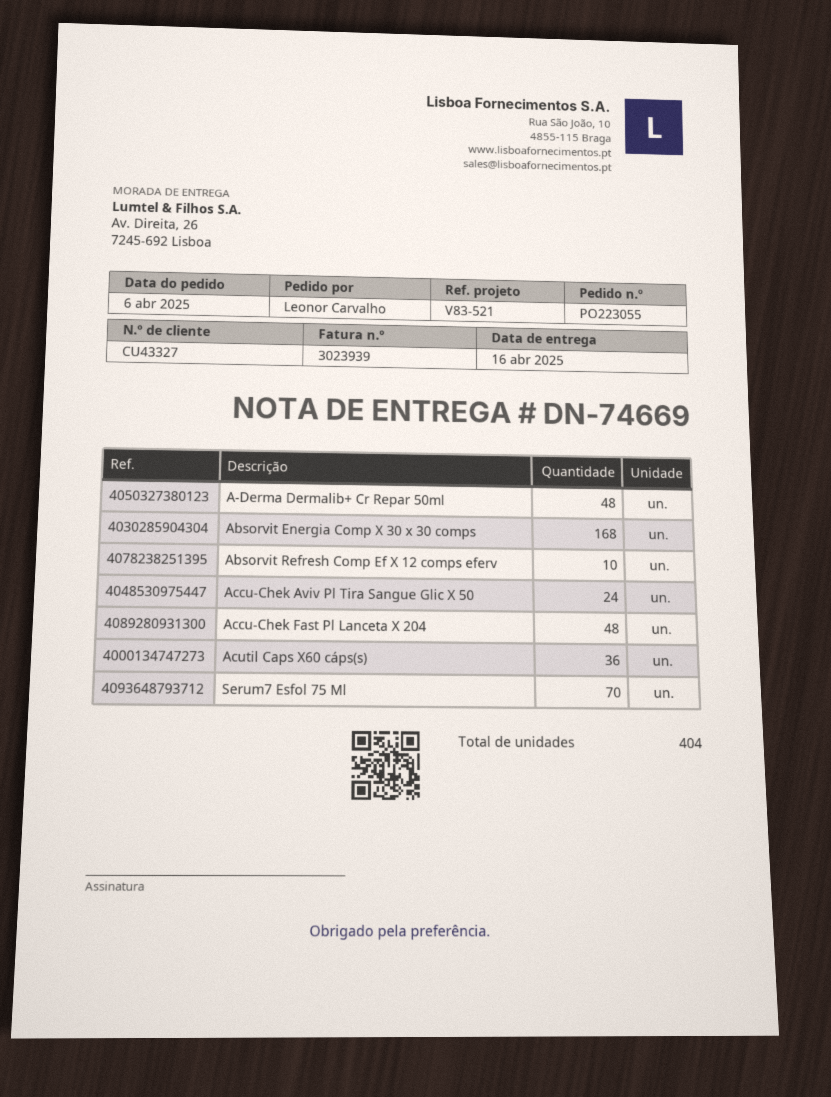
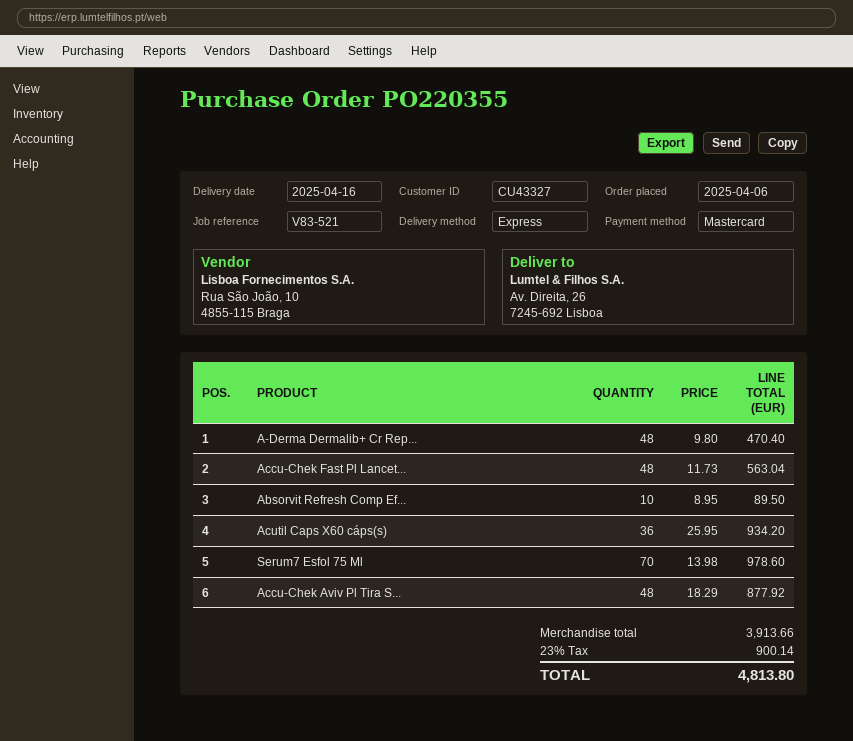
order number: PO223055 -> PO220355
Absorvit Energia Comp X 30 x 30 comps: 168 -> none
Accu-Chek Aviv Pl Tira Sangue Glic X 50: 24 -> 48

